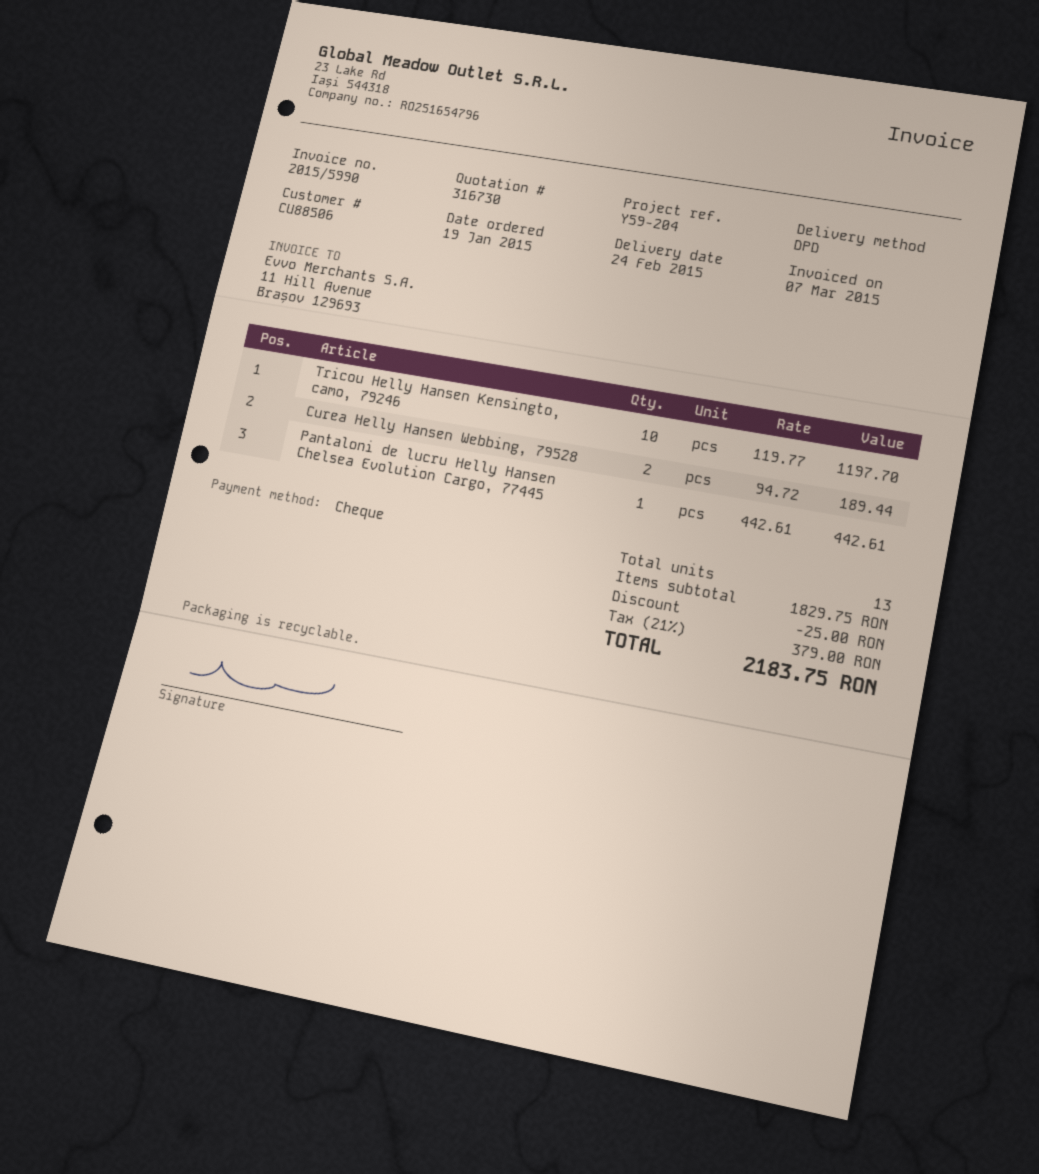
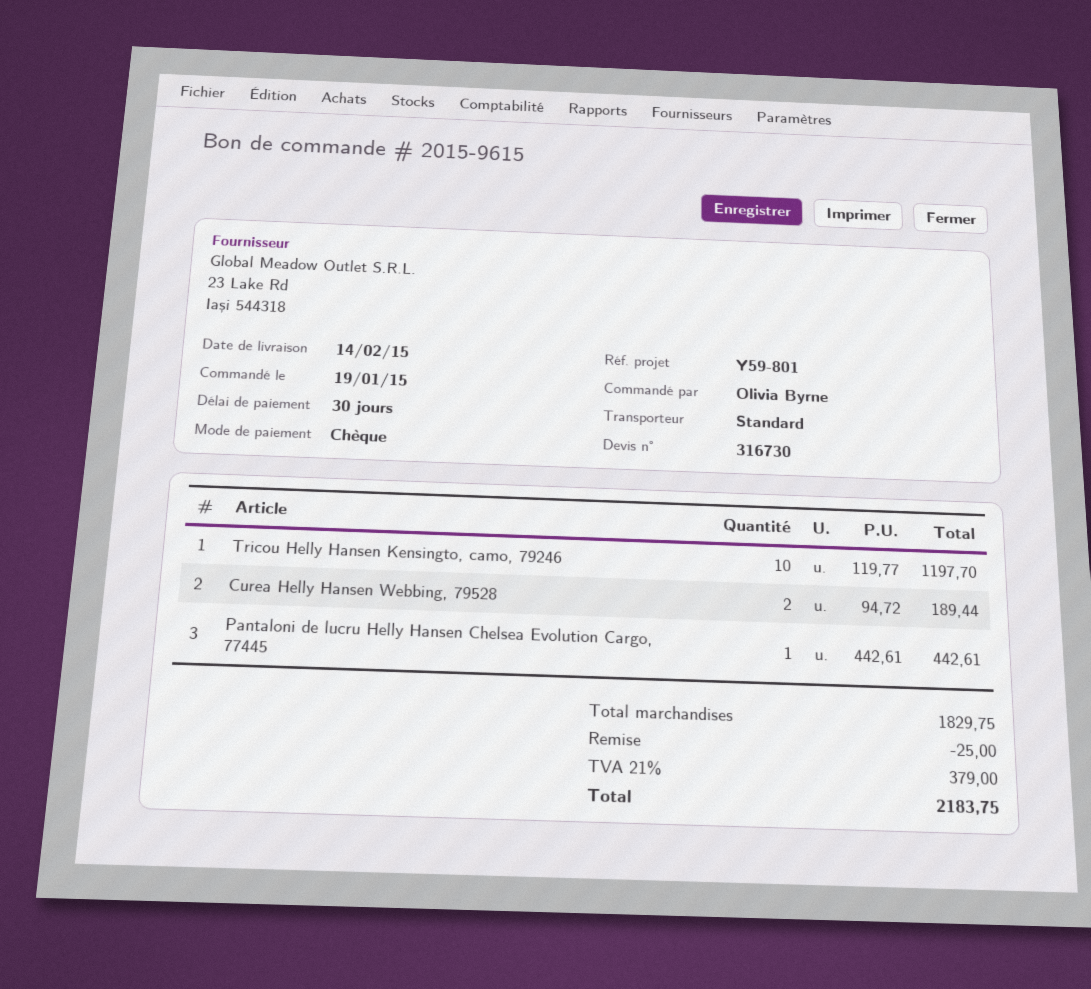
delivery date: 2015-02-24 -> 2015-02-14
reference: Y59-204 -> Y59-801
shipping method: DPD -> standard

